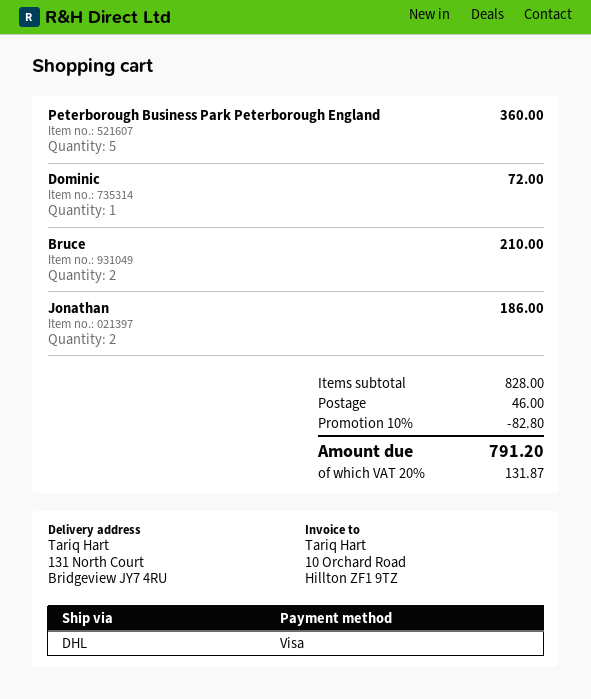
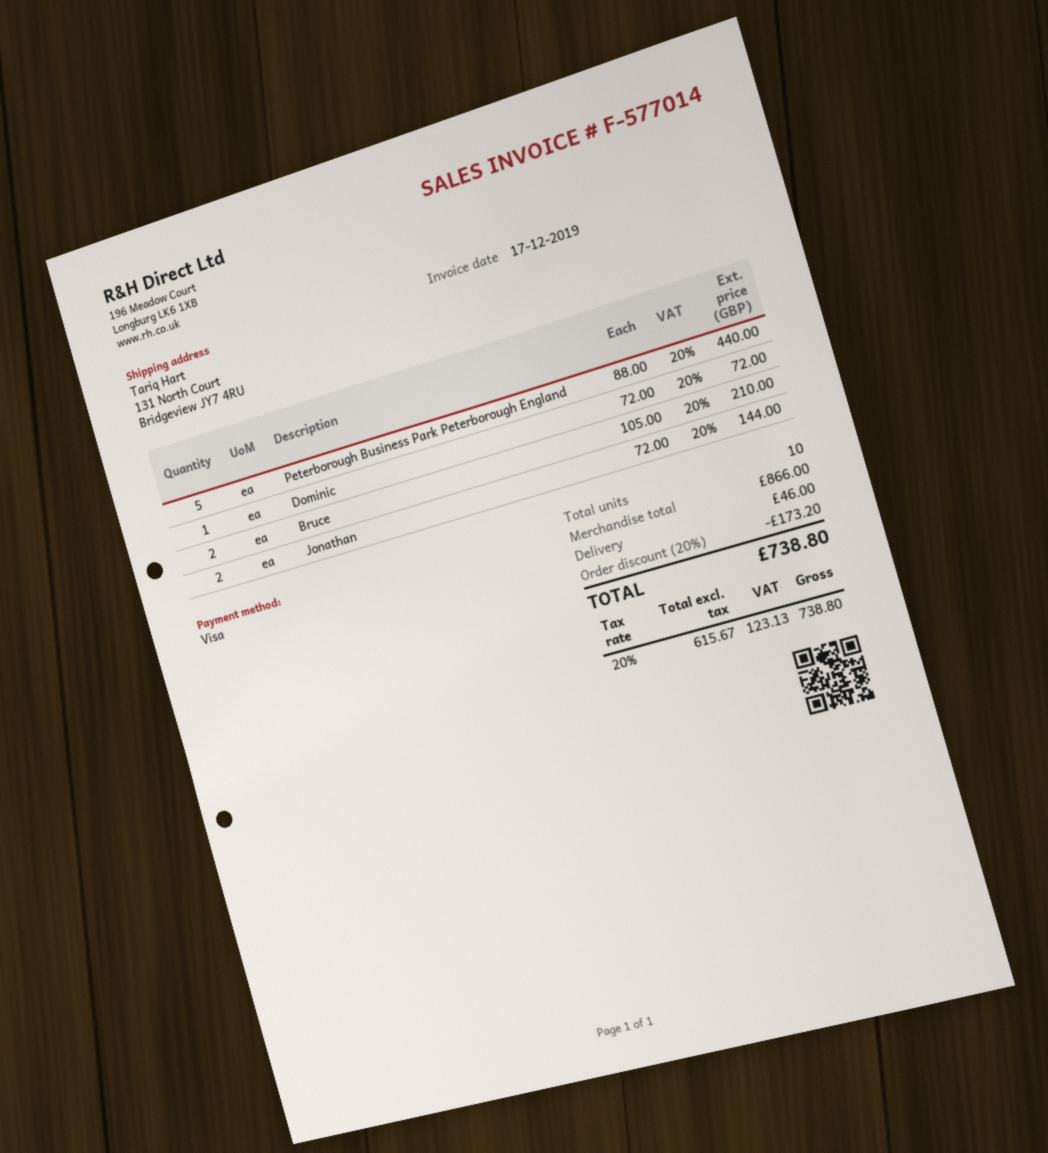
Peterborough Business Park Peterborough England: 5 for 360.00 -> 5 for 440.00
Jonathan: 2 for 186.00 -> 2 for 144.00
subtotal: 828.00 -> 866.00
discount: 10% = 82.80 -> 20% = 173.20
tax: 20% = 131.87 -> 20% = 123.13
total: 791.20 -> 738.80

